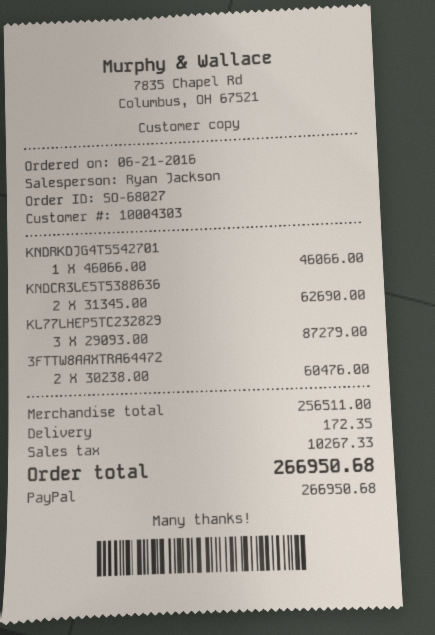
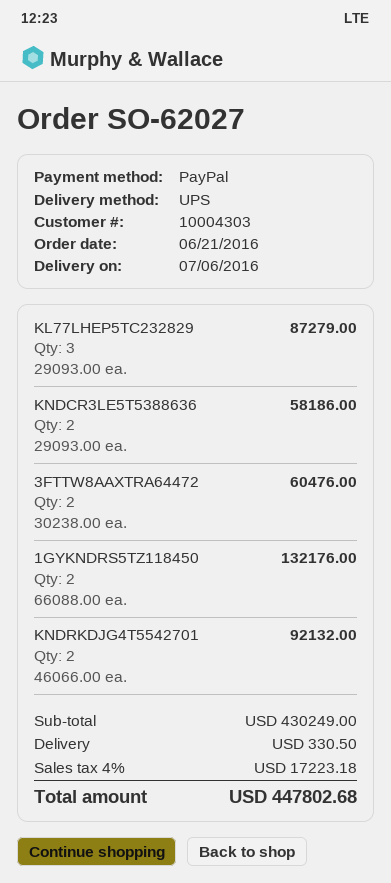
order number: SO-68027 -> SO-62027
KNDRKDJG4T5542701: 1 x 46066.00 = 46066.00 -> 2 x 46066.00 = 92132.00
KNDCR3LE5T5388636: 2 x 31345.00 = 62690.00 -> 2 x 29093.00 = 58186.00
1GYKNDRS5TZ118450: none -> 2 x 66088.00 = 132176.00
subtotal: 256511.00 -> 430249.00
shipping: 172.35 -> 330.50
tax: 10267.33 -> 17223.18
total: 266950.68 -> 447802.68

